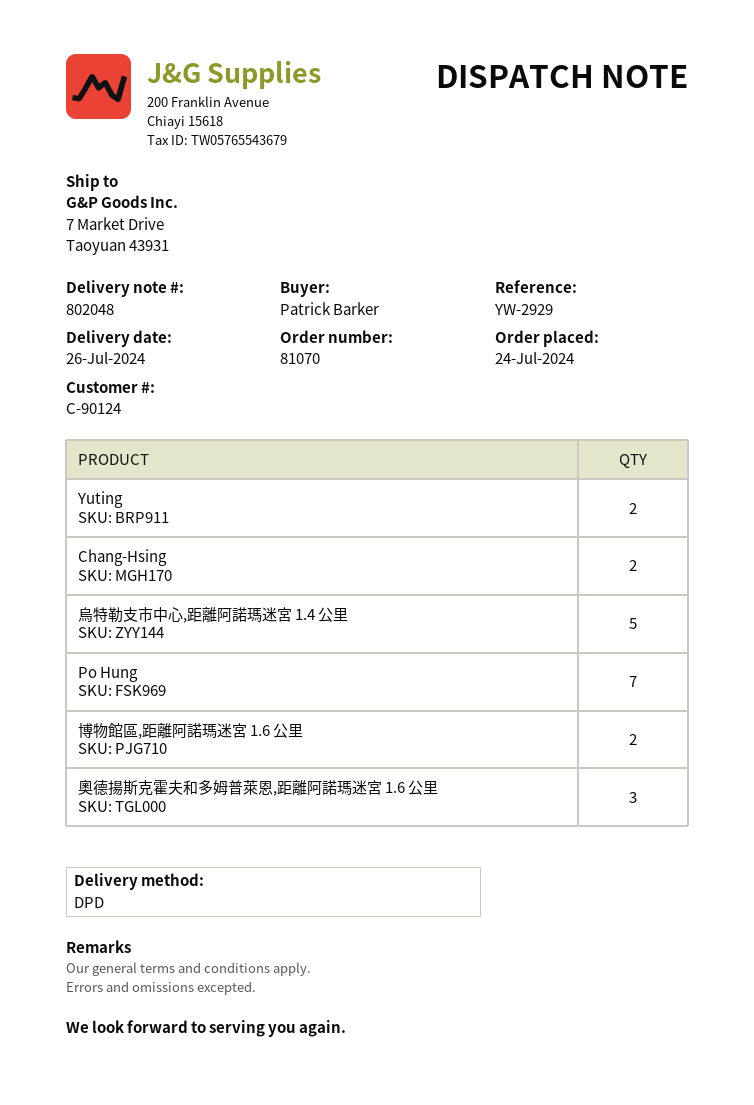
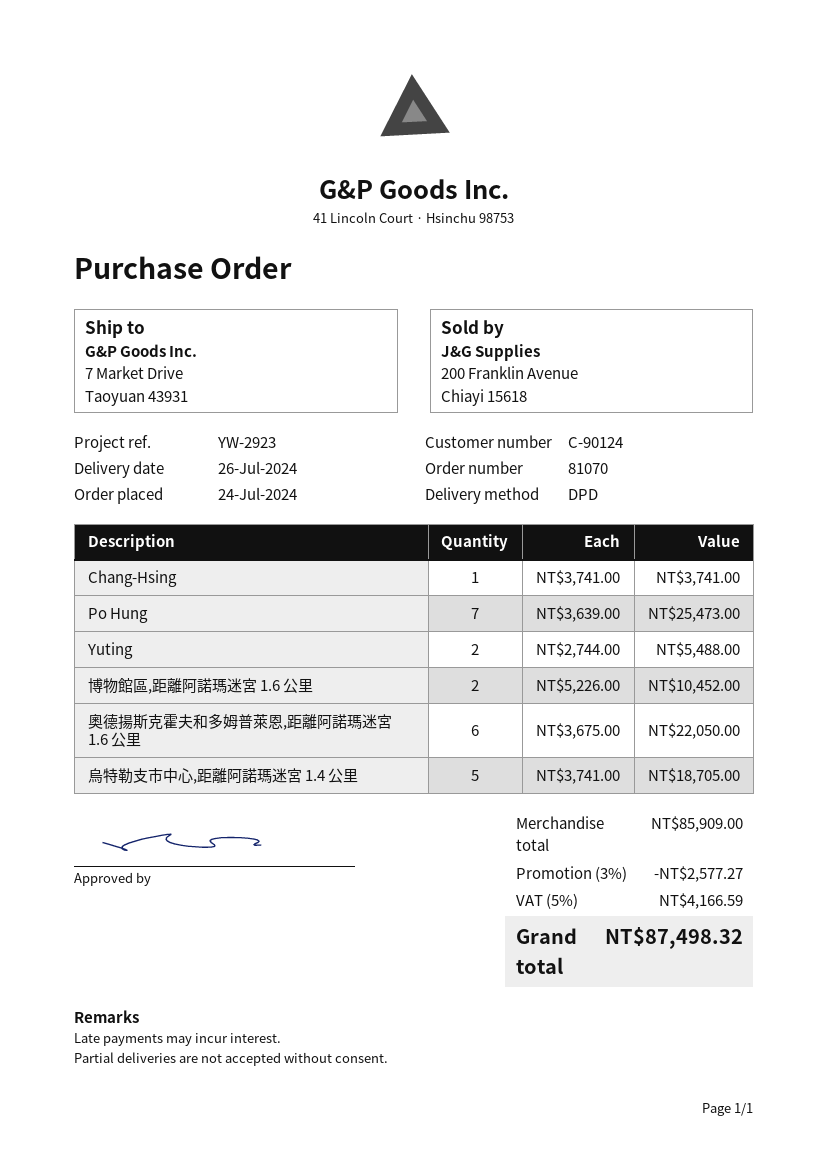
reference: YW-2929 -> YW-2923
Chang-Hsing: 2 -> 1
奧德揚斯克霍夫和多姆普萊恩,距離阿諾瑪迷宮 1.6 公里: 3 -> 6

